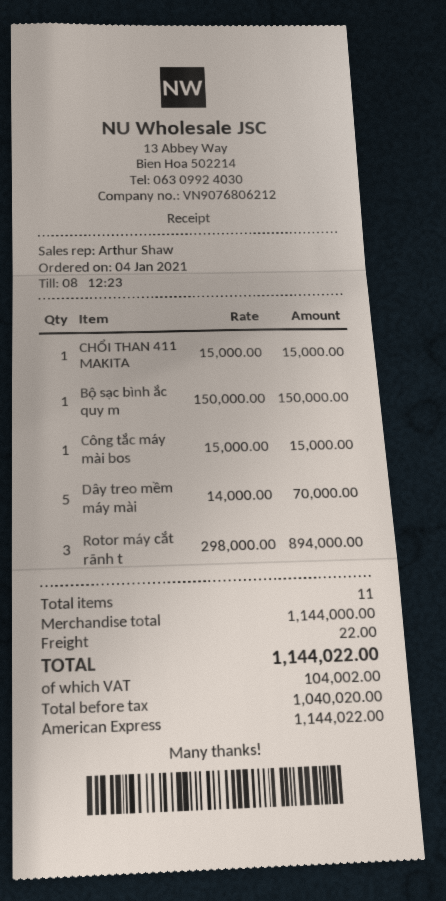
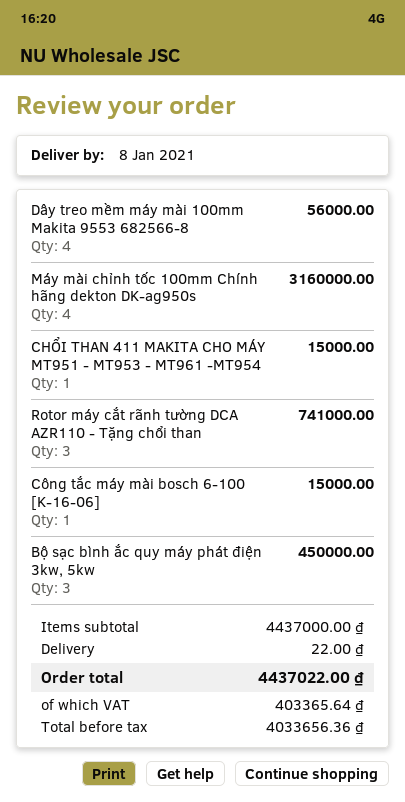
Bộ sạc bình ắc quy m: 1 for 150000.00 -> 3 for 450000.00
Dây treo mềm máy mài: 5 for 70000.00 -> 4 for 56000.00
Rotor máy cắt rãnh t: 3 for 894000.00 -> 3 for 741000.00
Máy mài chỉnh tốc 100mm Chính hãng dekton DK-ag950s: none -> 4 for 3160000.00
subtotal: 1144000.00 -> 4437000.00
net: 1040020.00 -> 4033656.36
tax: 104002.00 -> 403365.64
total: 1144022.00 -> 4437022.00

